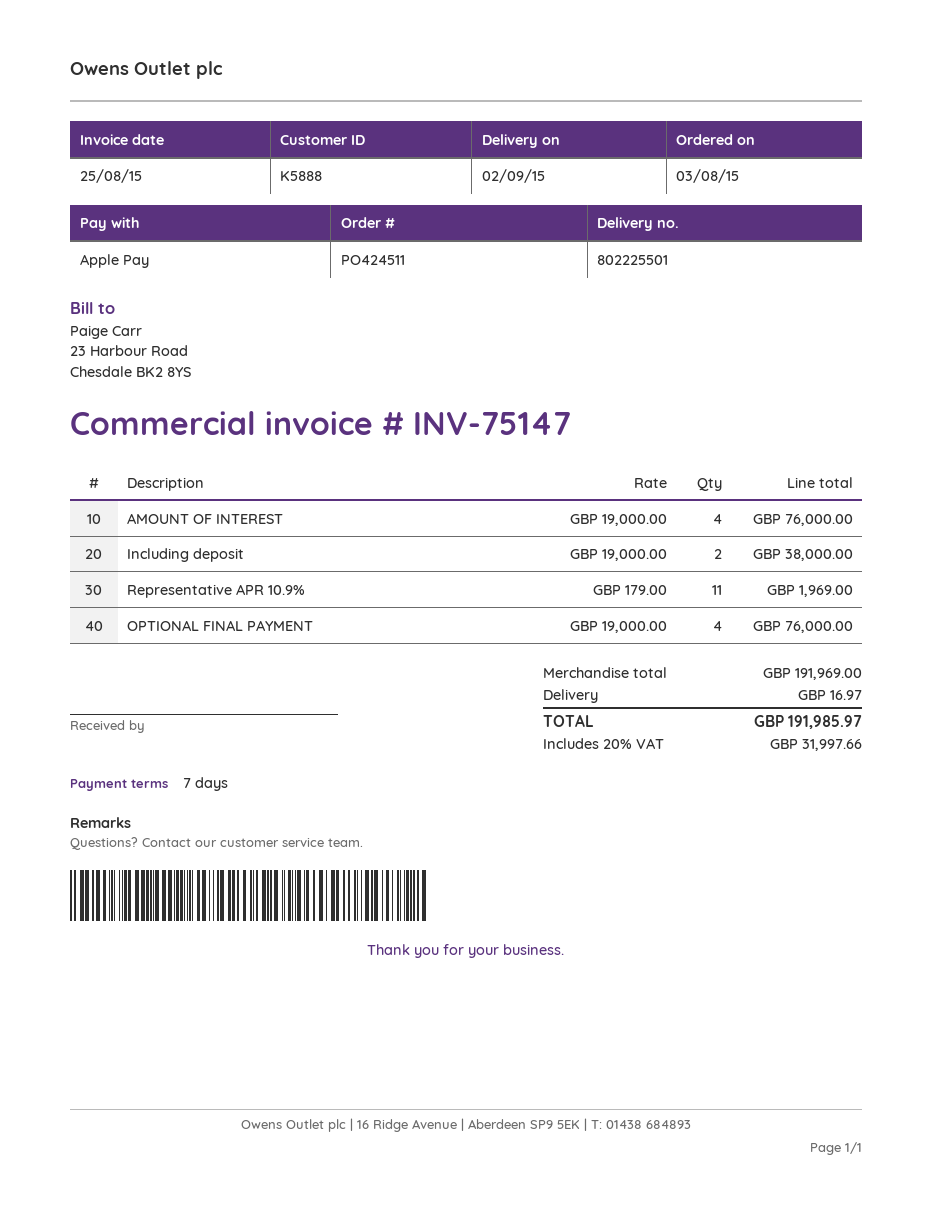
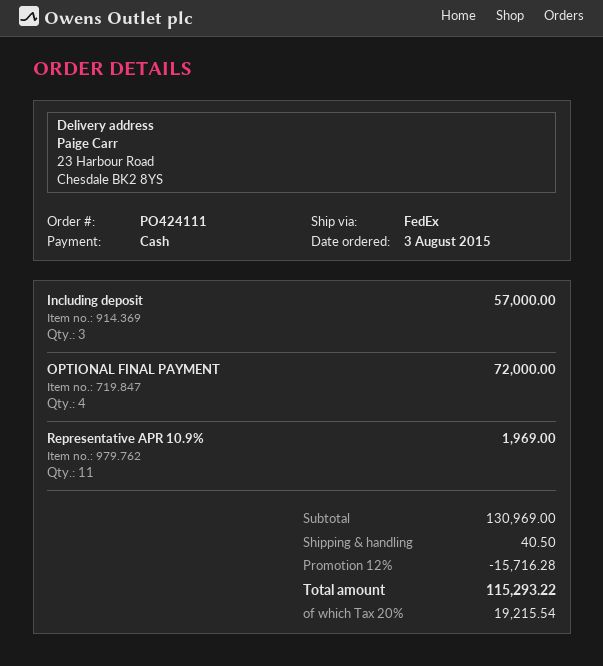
order number: PO424511 -> PO424111
payment method: Apple Pay -> cash
AMOUNT OF INTEREST: 4 for 76000.00 -> none
Including deposit: 2 for 38000.00 -> 3 for 57000.00
OPTIONAL FINAL PAYMENT: 4 for 76000.00 -> 4 for 72000.00
subtotal: 191969.00 -> 130969.00
discount: none -> 12% = 15716.28
shipping: 16.97 -> 40.50
tax: 20% = 31997.66 -> 20% = 19215.54
total: 191985.97 -> 115293.22

